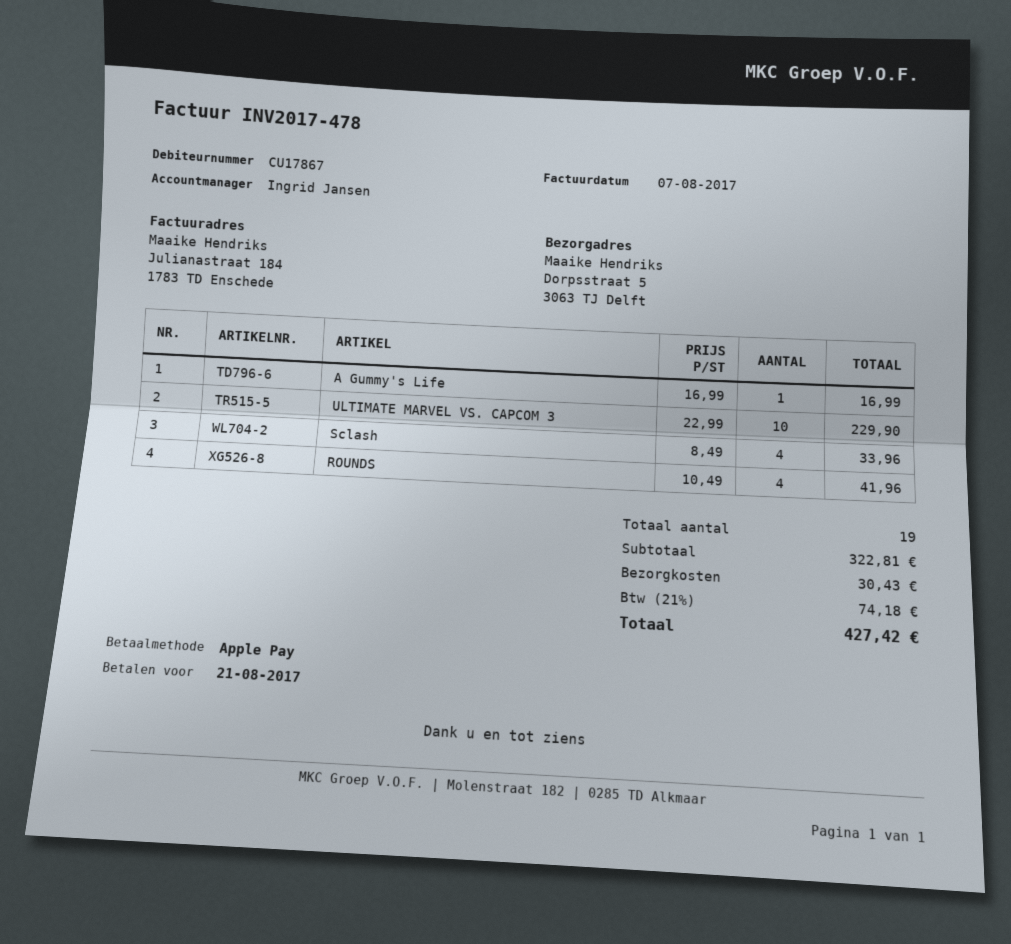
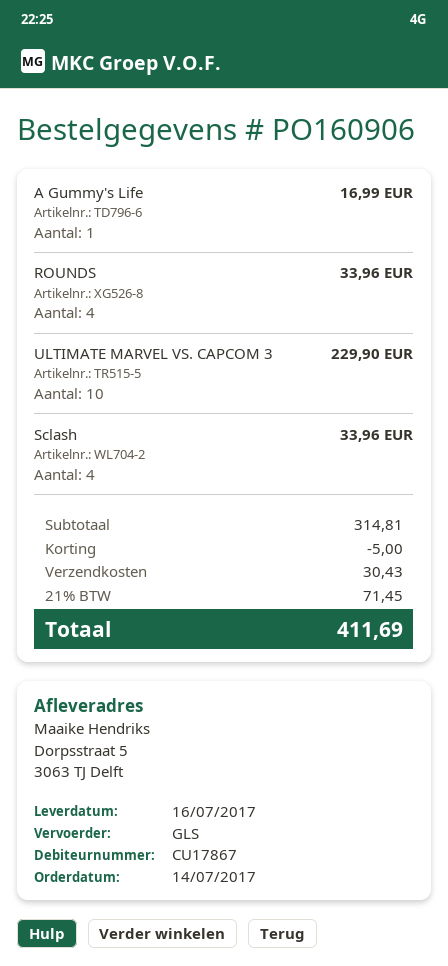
ROUNDS: 4 for 41.96 -> 4 for 33.96
subtotal: 322.81 -> 314.81
discount: none -> 5.00
tax: 21% = 74.18 -> 21% = 71.45
total: 427.42 -> 411.69

